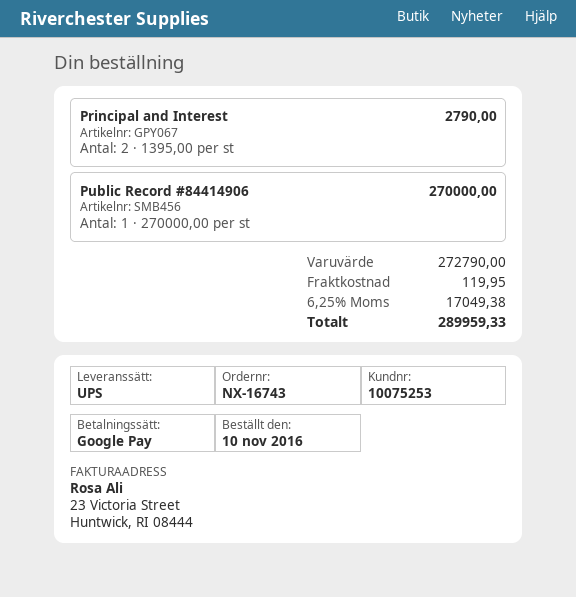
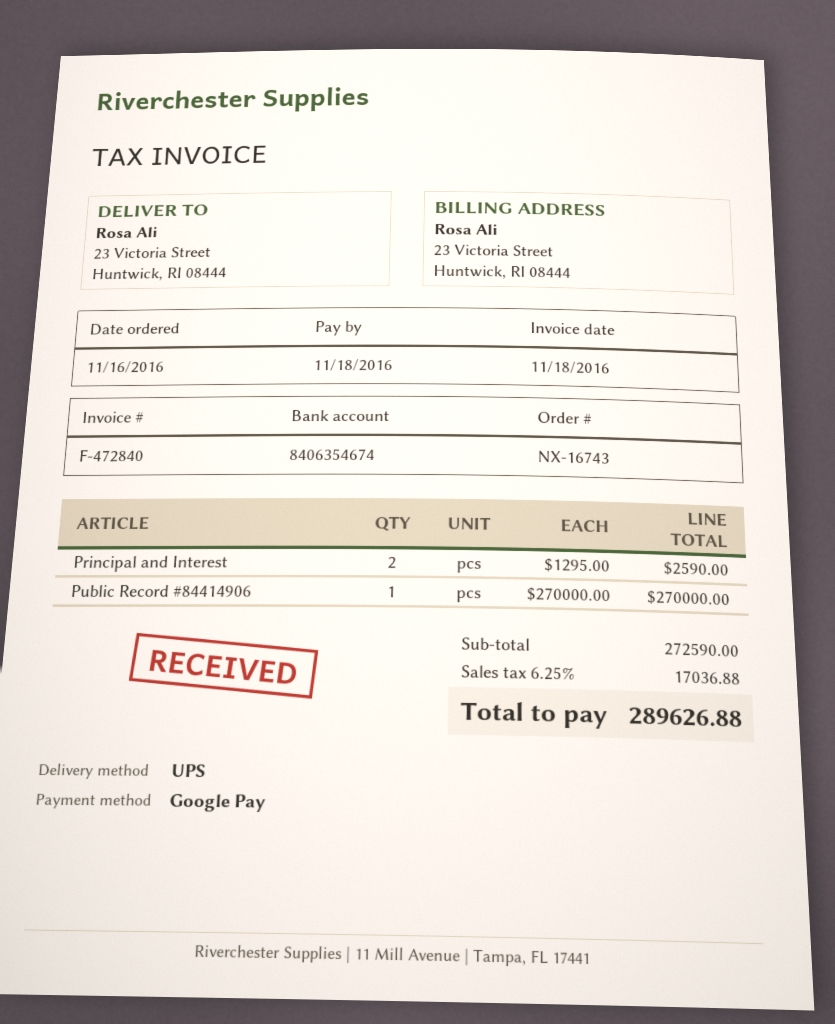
order date: 2016-11-10 -> 2016-11-16
Principal and Interest: 2 x 1395.00 = 2790.00 -> 2 x 1295.00 = 2590.00
subtotal: 272790.00 -> 272590.00
shipping: 119.95 -> none
tax: 6.25% = 17049.38 -> 6.25% = 17036.88
total: 289959.33 -> 289626.88

